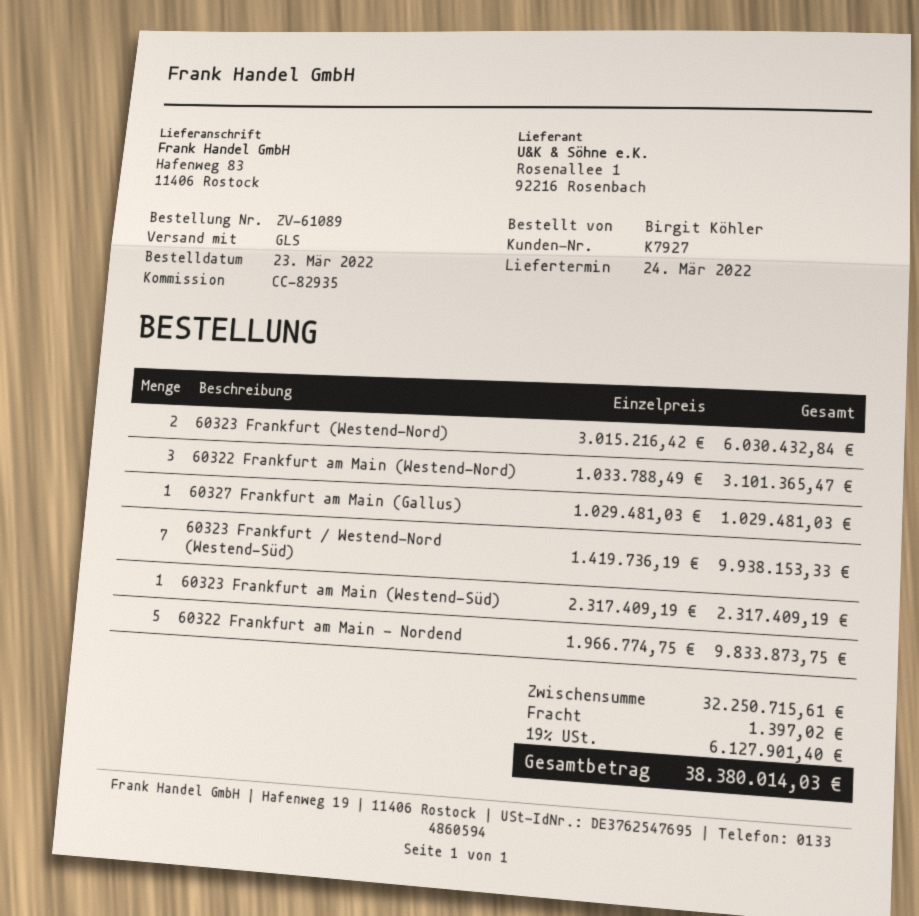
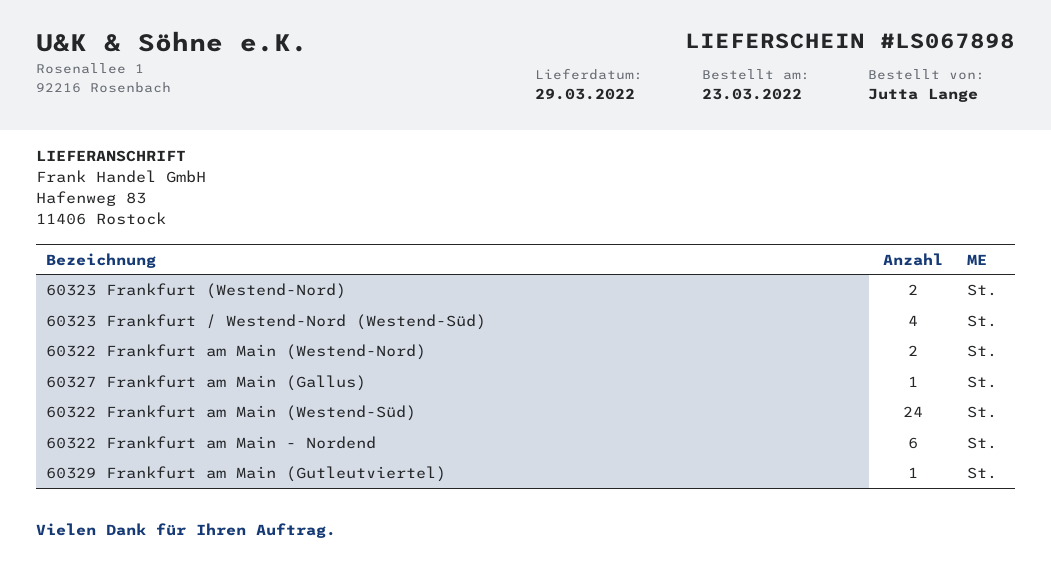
delivery date: 2022-03-24 -> 2022-03-29
ordered by: Birgit Köhler -> Jutta Lange
60322 Frankfurt am Main (Westend-Nord): 3 -> 2
60323 Frankfurt / Westend-Nord (Westend-Süd): 7 -> 4
60323 Frankfurt am Main (Westend-Süd): 1 -> none
60322 Frankfurt am Main - Nordend: 5 -> 6
60322 Frankfurt am Main (Westend-Süd): none -> 24
60329 Frankfurt am Main (Gutleutviertel): none -> 1

